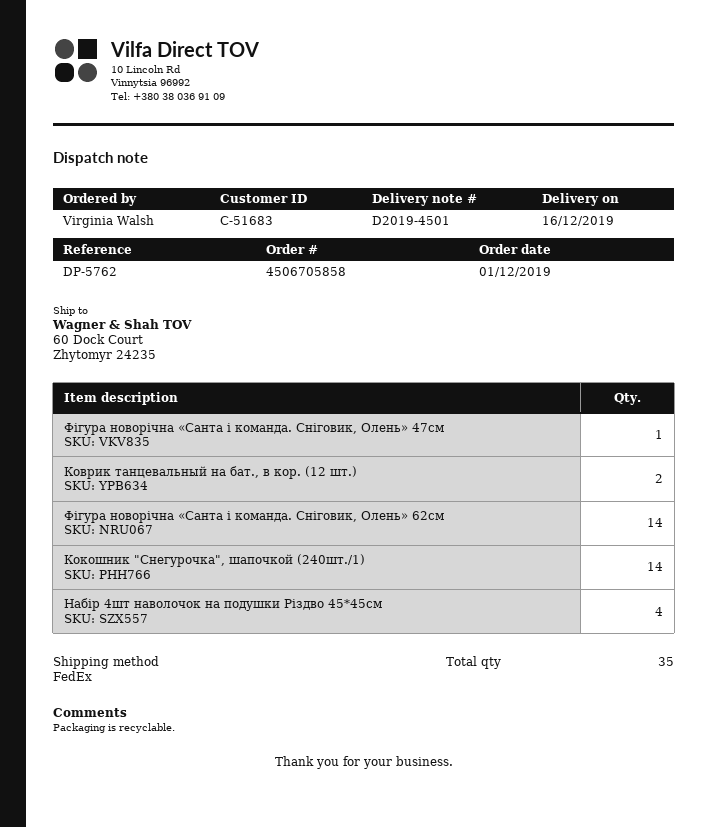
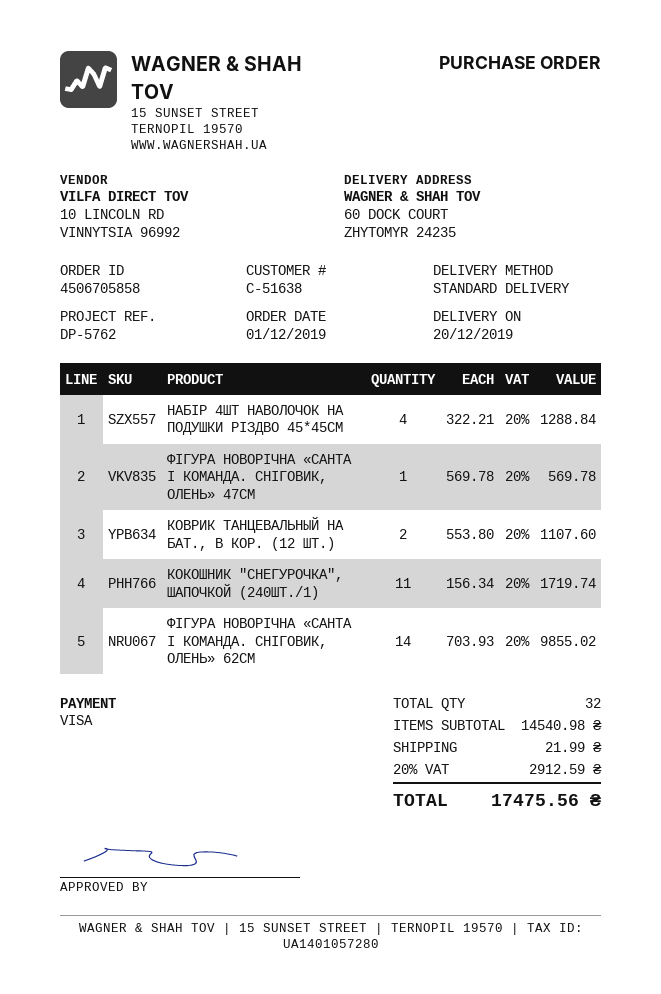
delivery date: 2019-12-16 -> 2019-12-20
customer number: C-51683 -> C-51638
shipping method: FedEx -> standard
Кокошник "Снегурочка", шапочкой (240шт./1): 14 -> 11
total quantity: 35 -> 32

